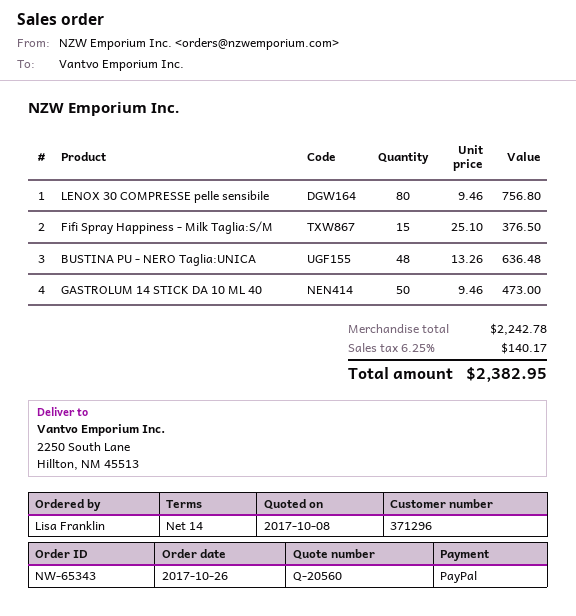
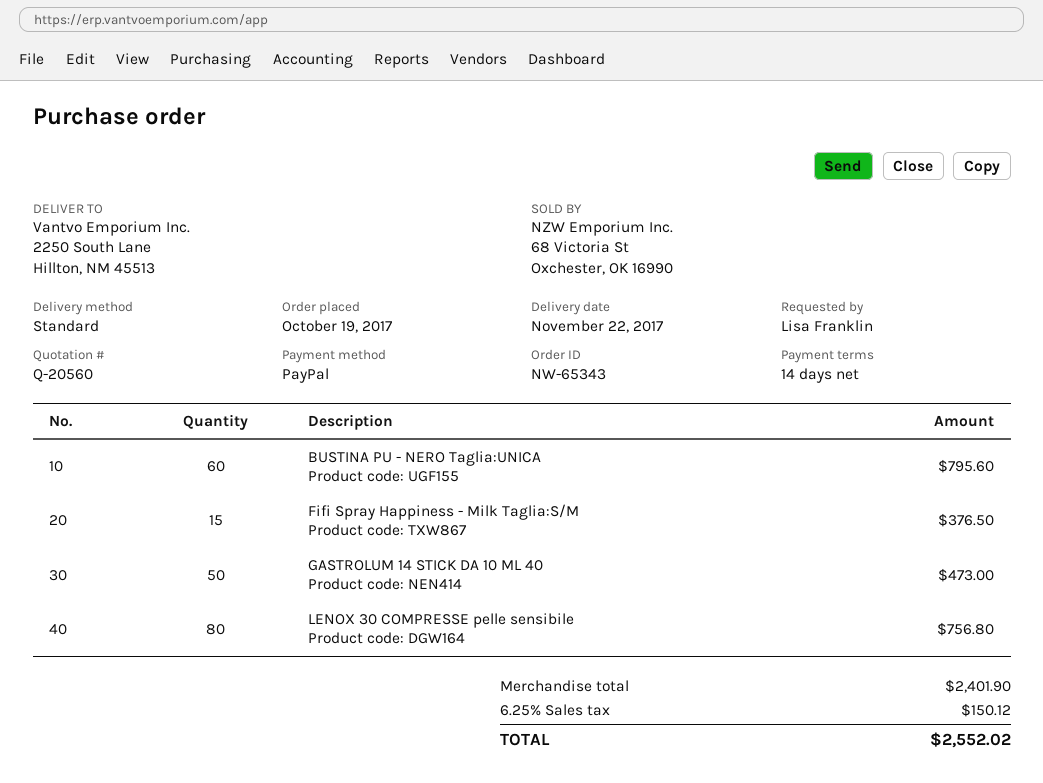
order date: 2017-10-26 -> 2017-10-19
BUSTINA PU - NERO Taglia:UNICA: 48 for 636.48 -> 60 for 795.60
subtotal: 2242.78 -> 2401.90
tax: 6.25% = 140.17 -> 6.25% = 150.12
total: 2382.95 -> 2552.02

